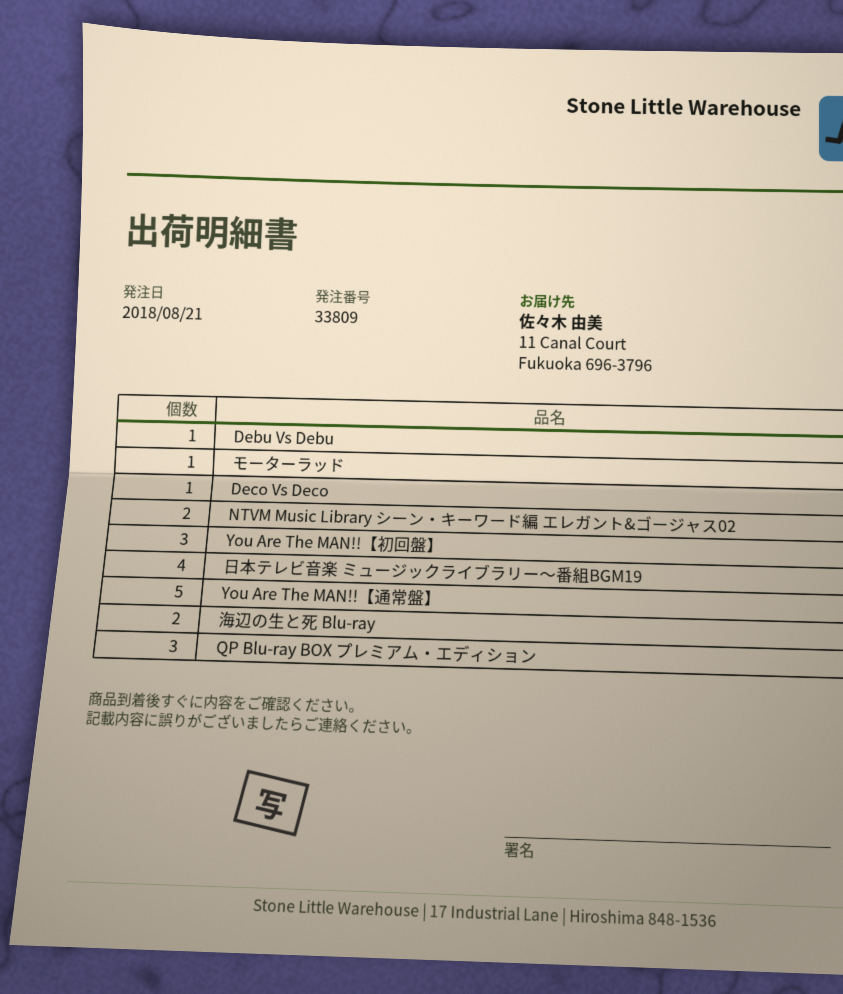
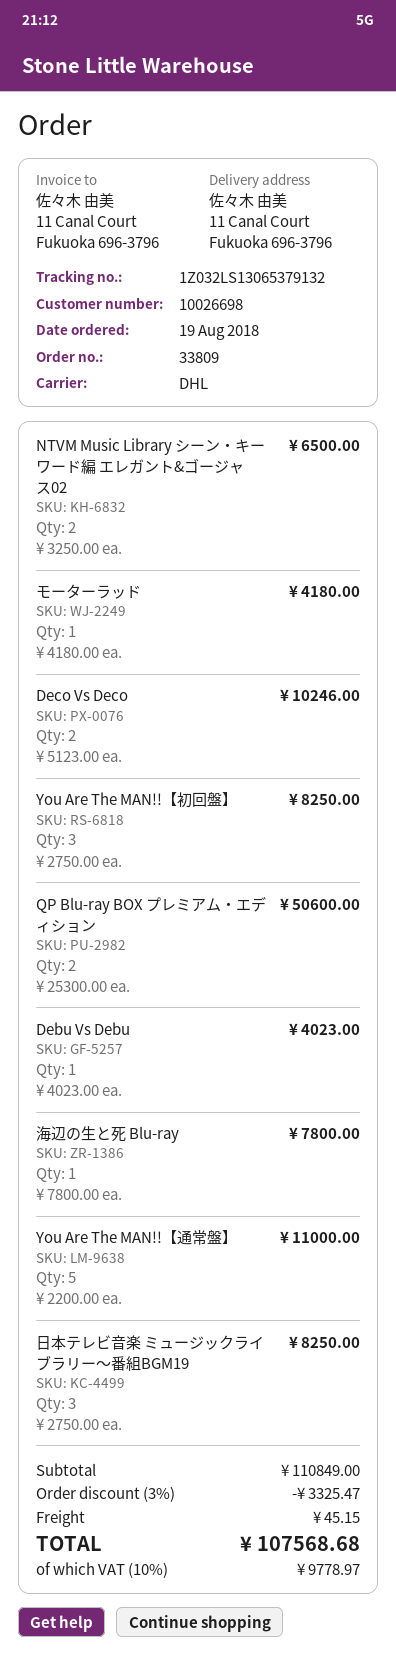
order date: 2018-08-21 -> 2018-08-19
Deco Vs Deco: 1 -> 2
日本テレビ音楽 ミュージックライブラリー〜番組BGM19: 4 -> 3
海辺の生と死 Blu-ray: 2 -> 1
QP Blu-ray BOX プレミアム・エディション: 3 -> 2

